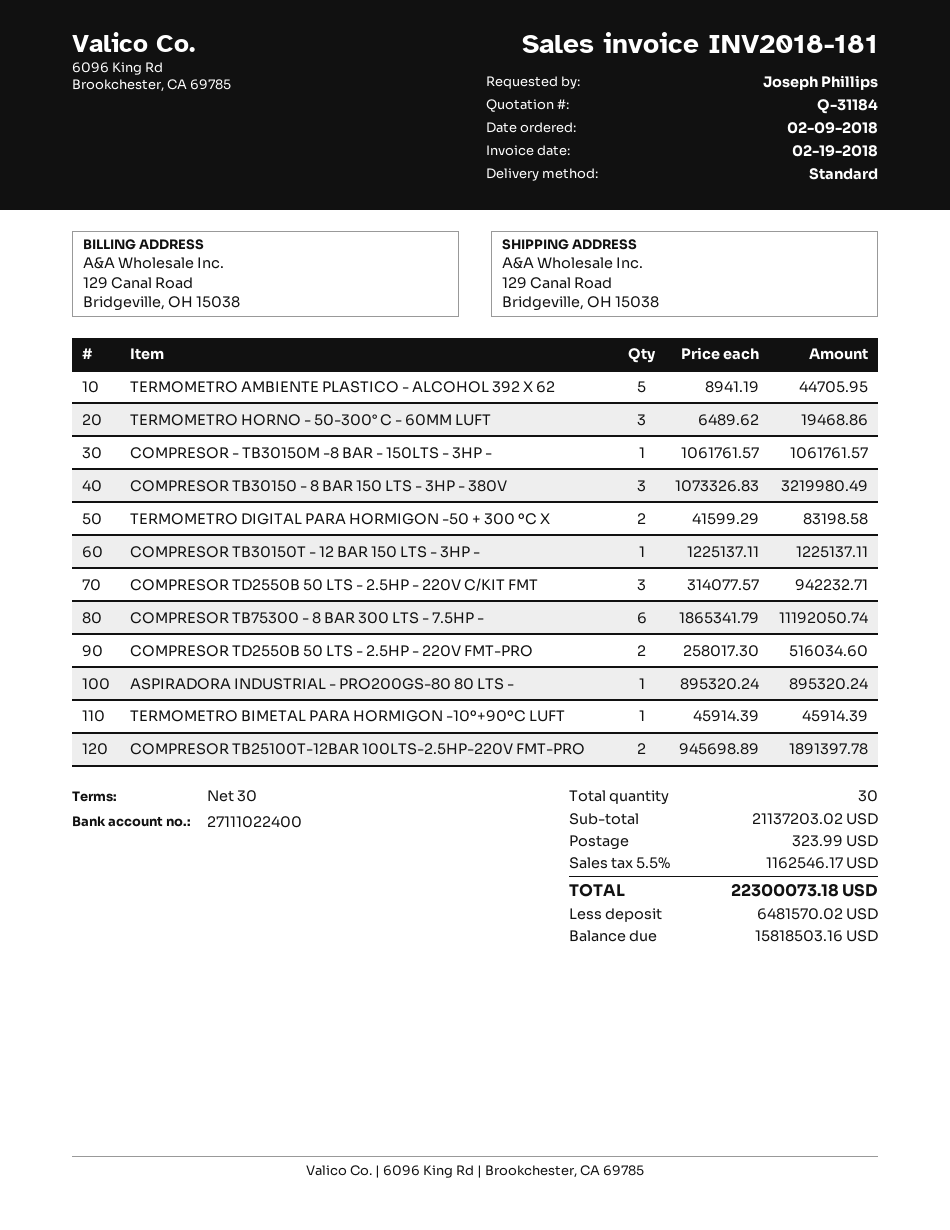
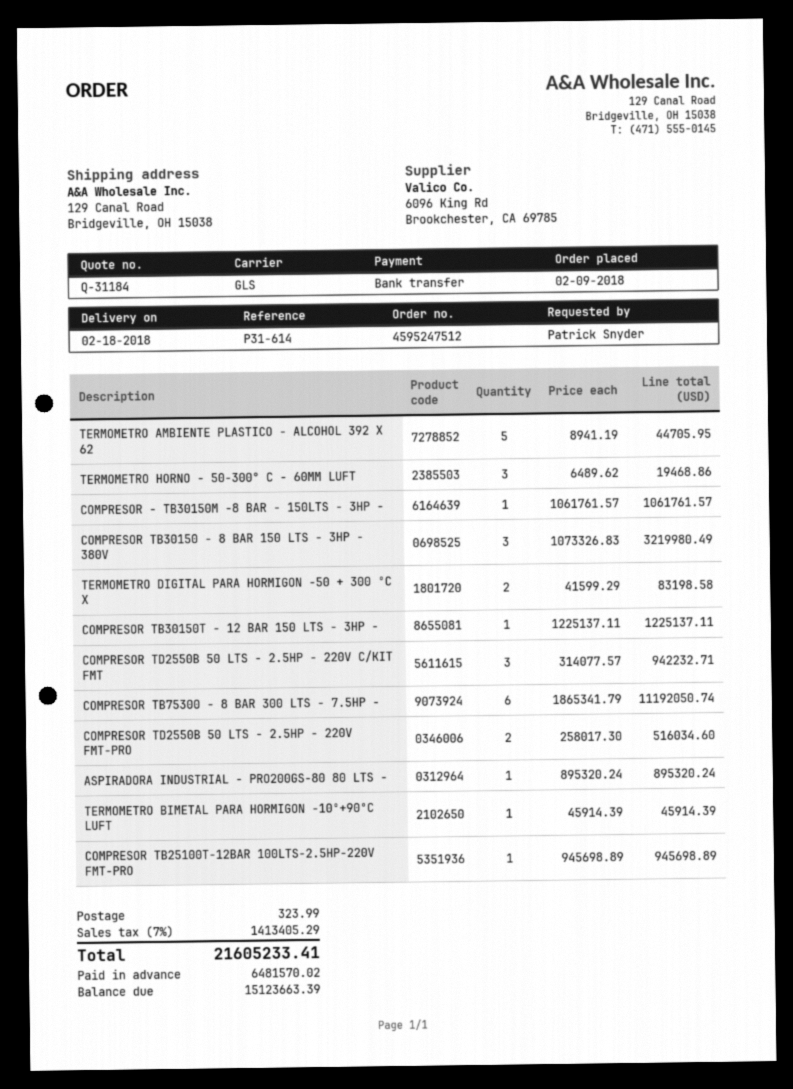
ordered by: Joseph Phillips -> Patrick Snyder
shipping method: standard -> GLS
COMPRESOR TB25100T-12BAR 100LTS-2.5HP-220V FMT-PRO: 2 x 945698.89 = 1891397.78 -> 1 x 945698.89 = 945698.89
tax: 5.5% = 1162546.17 -> 7% = 1413405.29
total: 22300073.18 -> 21605233.41
balance: 15818503.16 -> 15123663.39

